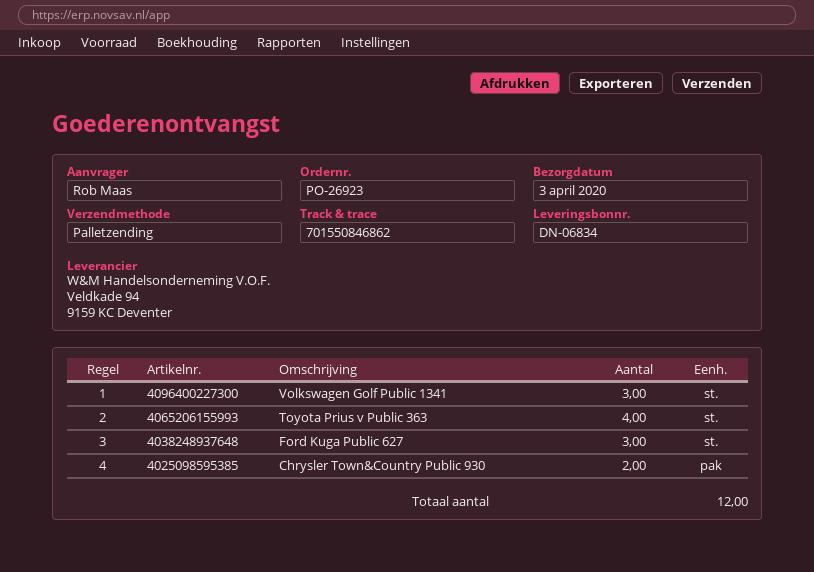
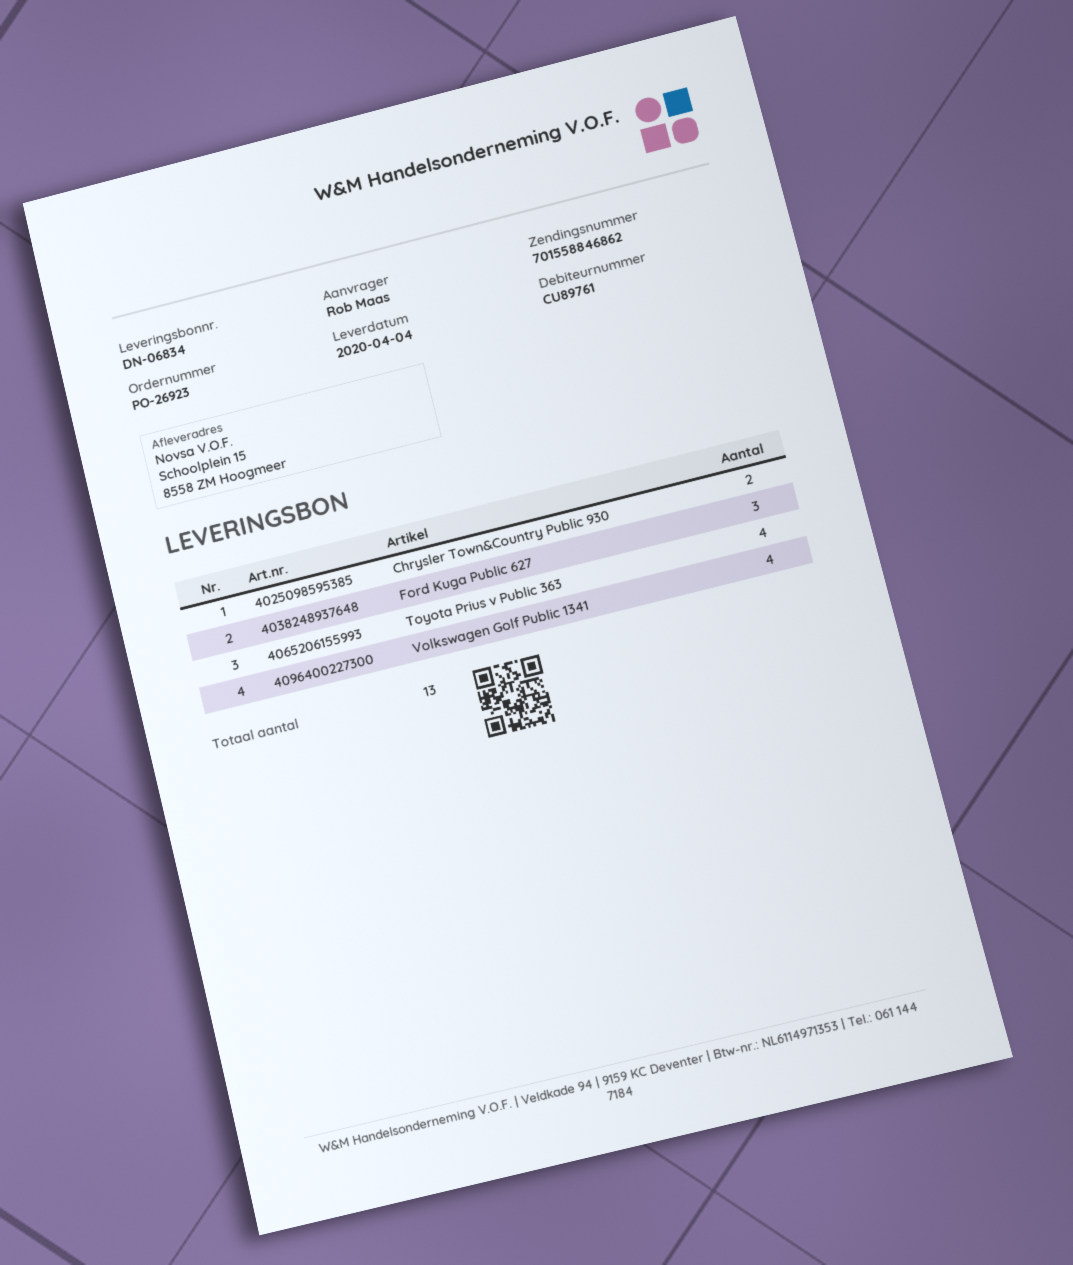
delivery date: 2020-04-03 -> 2020-04-04
tracking number: 701550846862 -> 701558846862
Volkswagen Golf Public 1341: 3 -> 4
total quantity: 12 -> 13

